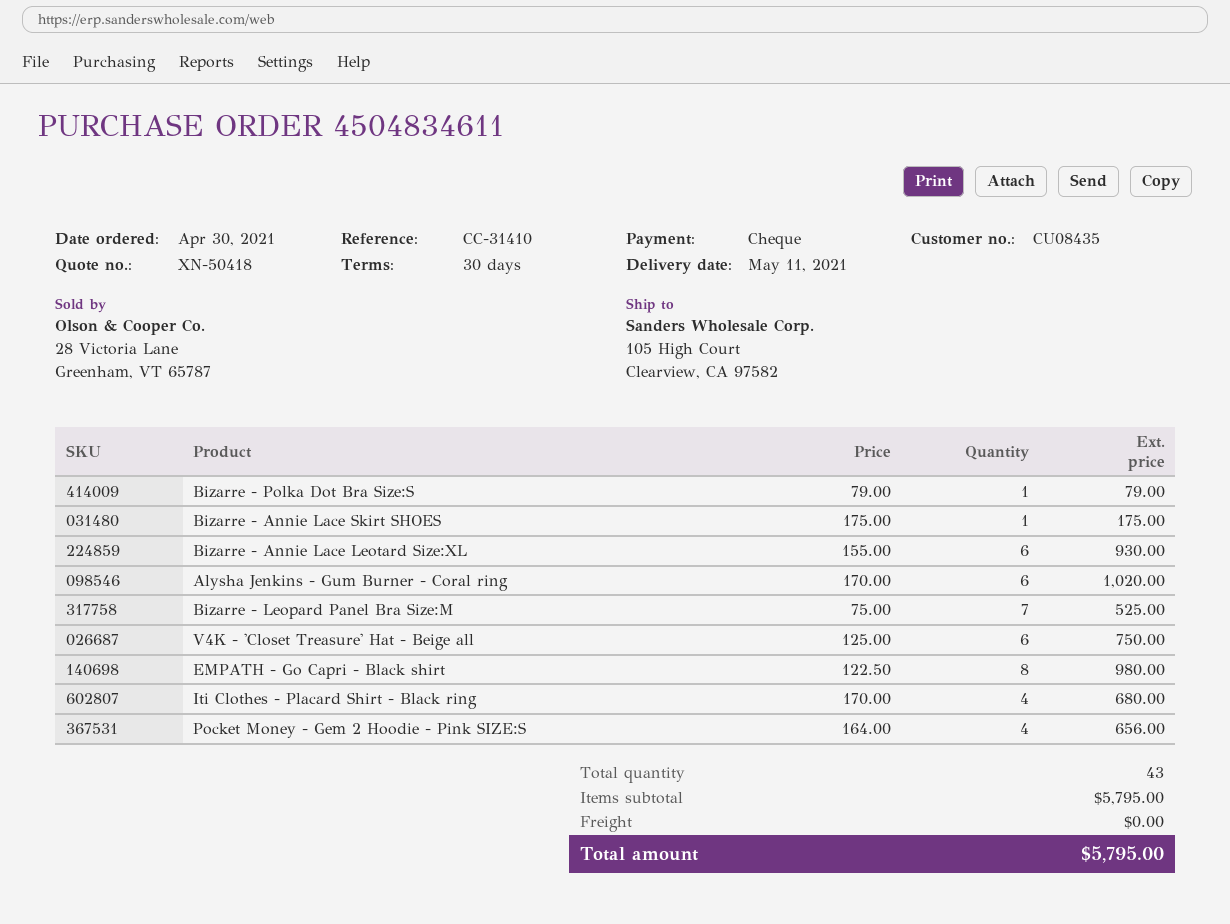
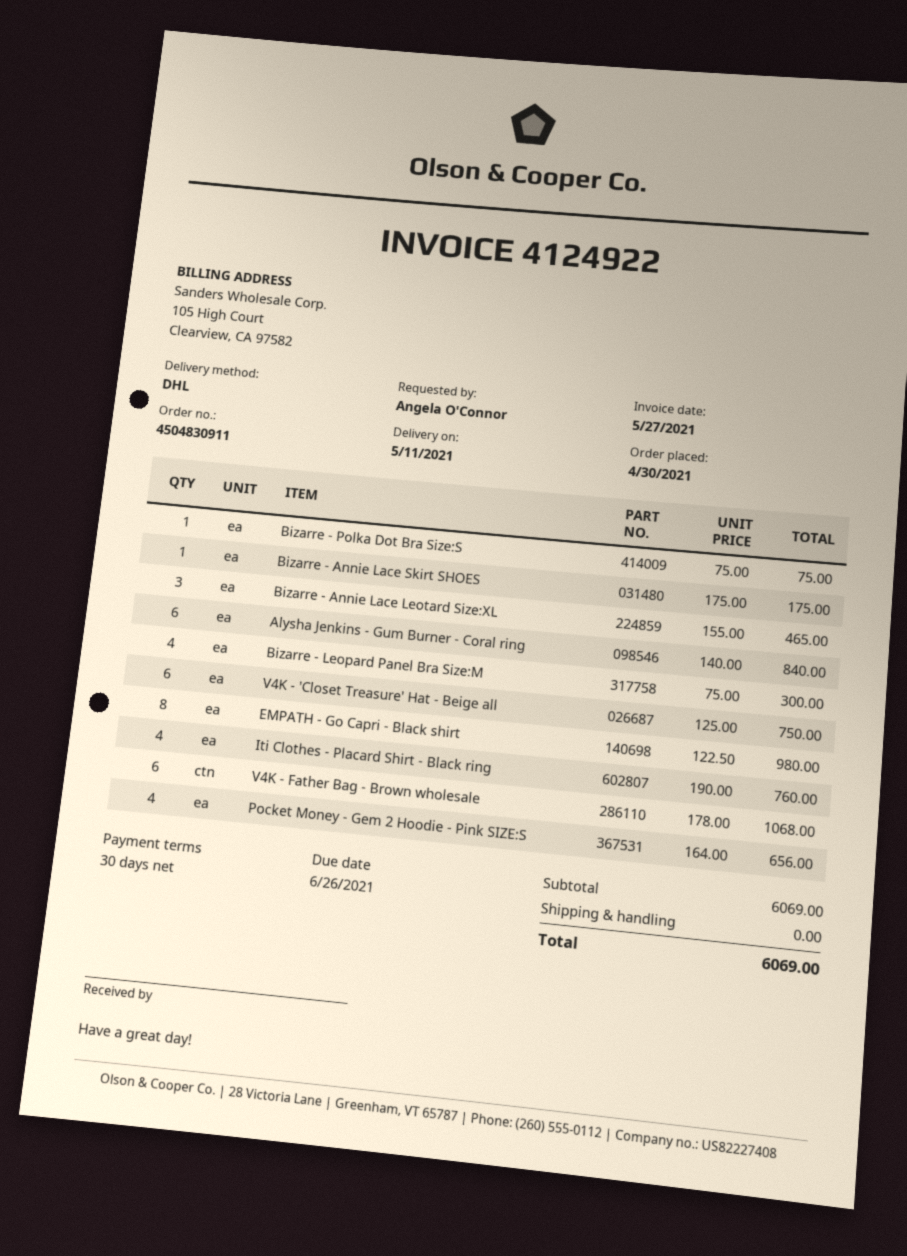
order number: 4504834611 -> 4504830911
Bizarre - Polka Dot Bra Size:S: 1 x 79.00 = 79.00 -> 1 x 75.00 = 75.00
Bizarre - Annie Lace Leotard Size:XL: 6 x 155.00 = 930.00 -> 3 x 155.00 = 465.00
Alysha Jenkins - Gum Burner - Coral ring: 6 x 170.00 = 1020.00 -> 6 x 140.00 = 840.00
Bizarre - Leopard Panel Bra Size:M: 7 x 75.00 = 525.00 -> 4 x 75.00 = 300.00
Iti Clothes - Placard Shirt - Black ring: 4 x 170.00 = 680.00 -> 4 x 190.00 = 760.00
V4K - Father Bag - Brown wholesale: none -> 6 x 178.00 = 1068.00
subtotal: 5795.00 -> 6069.00
total: 5795.00 -> 6069.00

